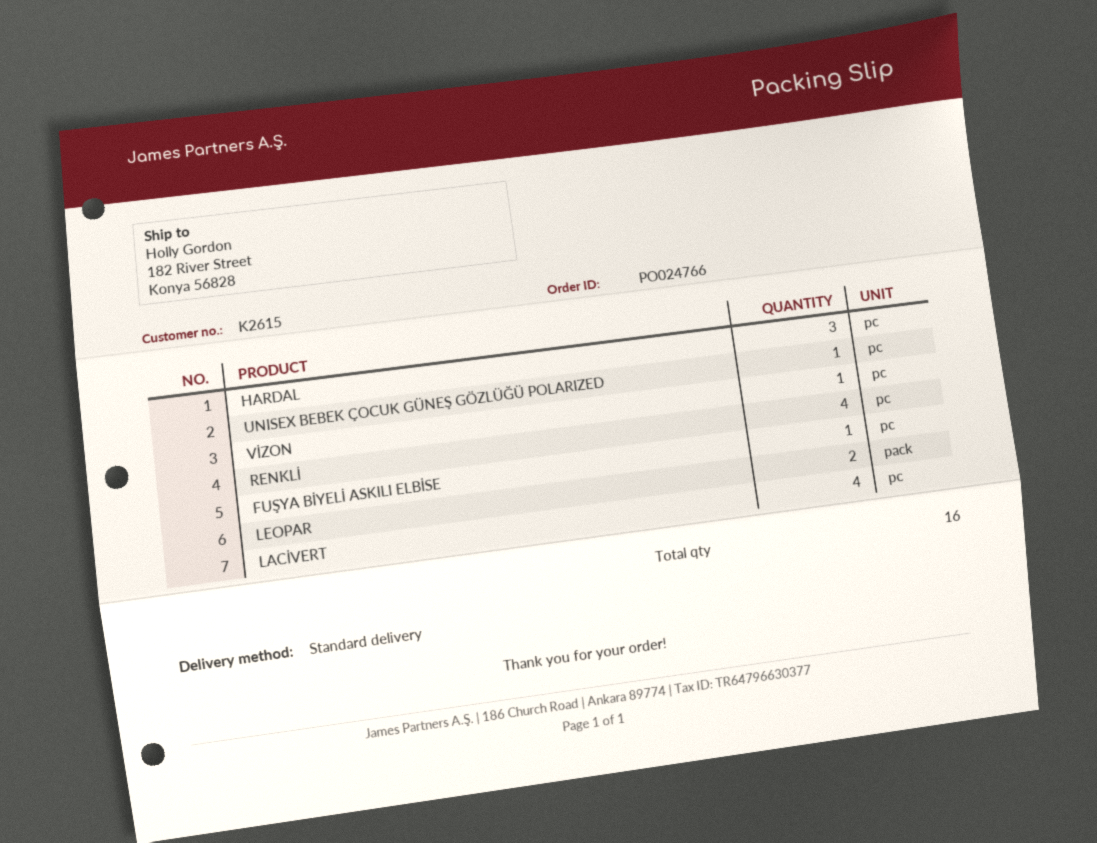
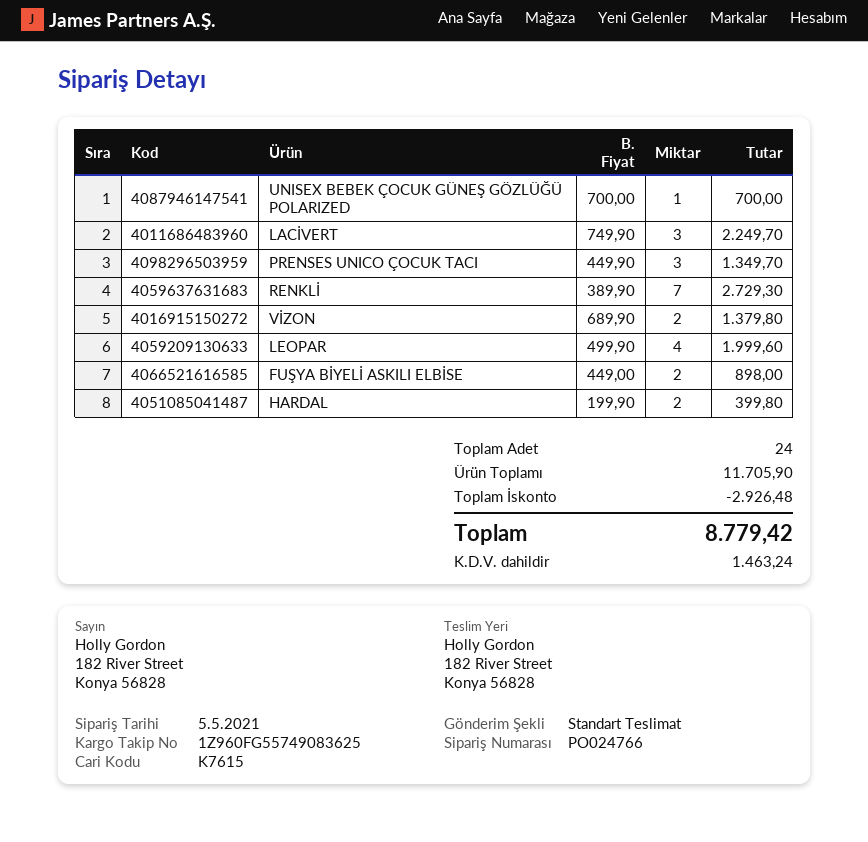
customer number: K2615 -> K7615
HARDAL: 3 -> 2
VİZON: 1 -> 2
RENKLİ: 4 -> 7
FUŞYA BİYELİ ASKILI ELBİSE: 1 -> 2
LEOPAR: 2 -> 4
LACİVERT: 4 -> 3
PRENSES UNICO ÇOCUK TACI: none -> 3
total quantity: 16 -> 24

